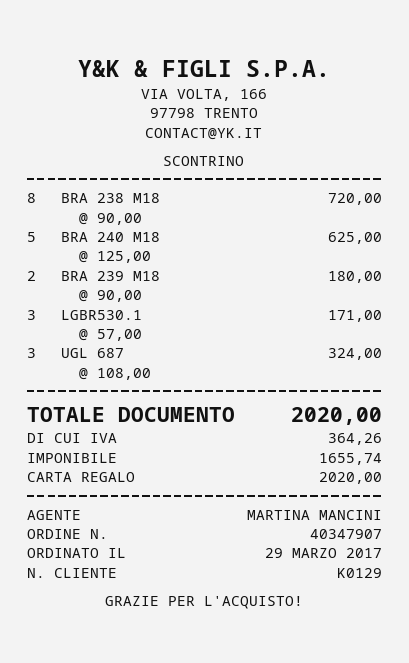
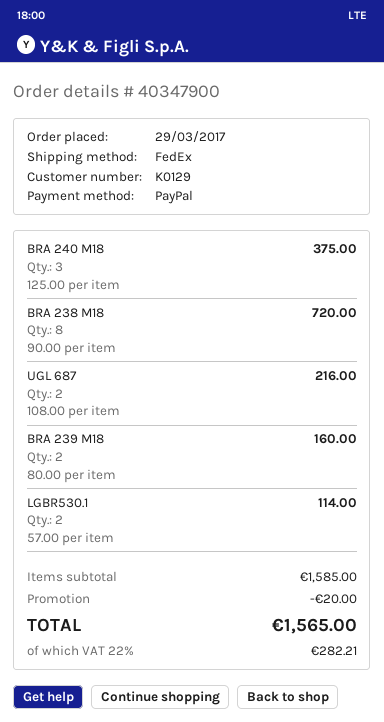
order number: 40347907 -> 40347900
payment method: gift card -> PayPal
BRA 240 M18: 5 x 125.00 = 625.00 -> 3 x 125.00 = 375.00
BRA 239 M18: 2 x 90.00 = 180.00 -> 2 x 80.00 = 160.00
LGBR530.1: 3 x 57.00 = 171.00 -> 2 x 57.00 = 114.00
UGL 687: 3 x 108.00 = 324.00 -> 2 x 108.00 = 216.00
discount: none -> 20.00
tax: 364.26 -> 282.21
total: 2020.00 -> 1565.00

